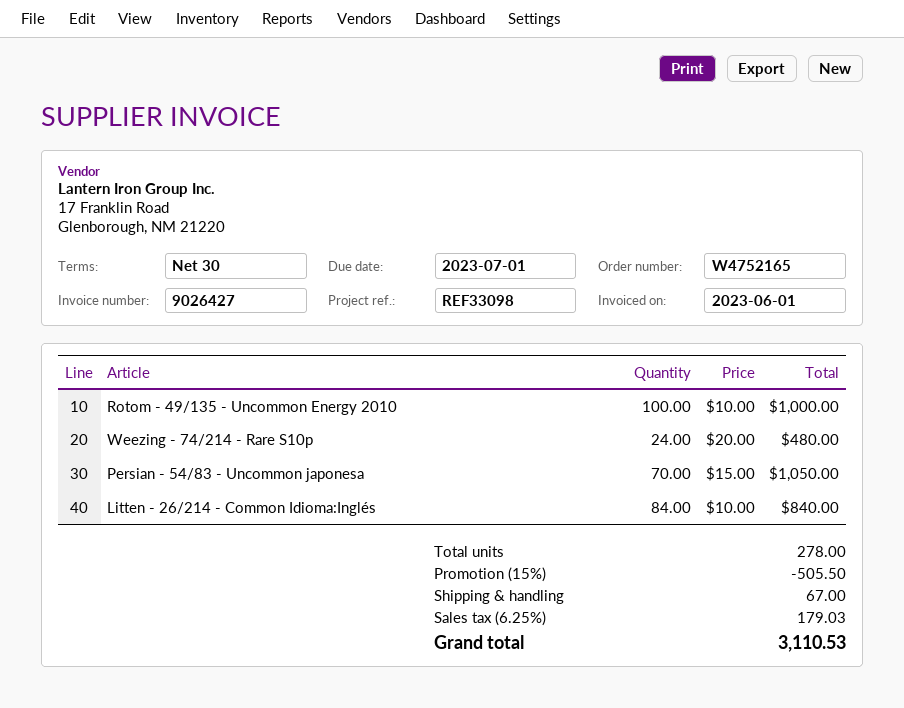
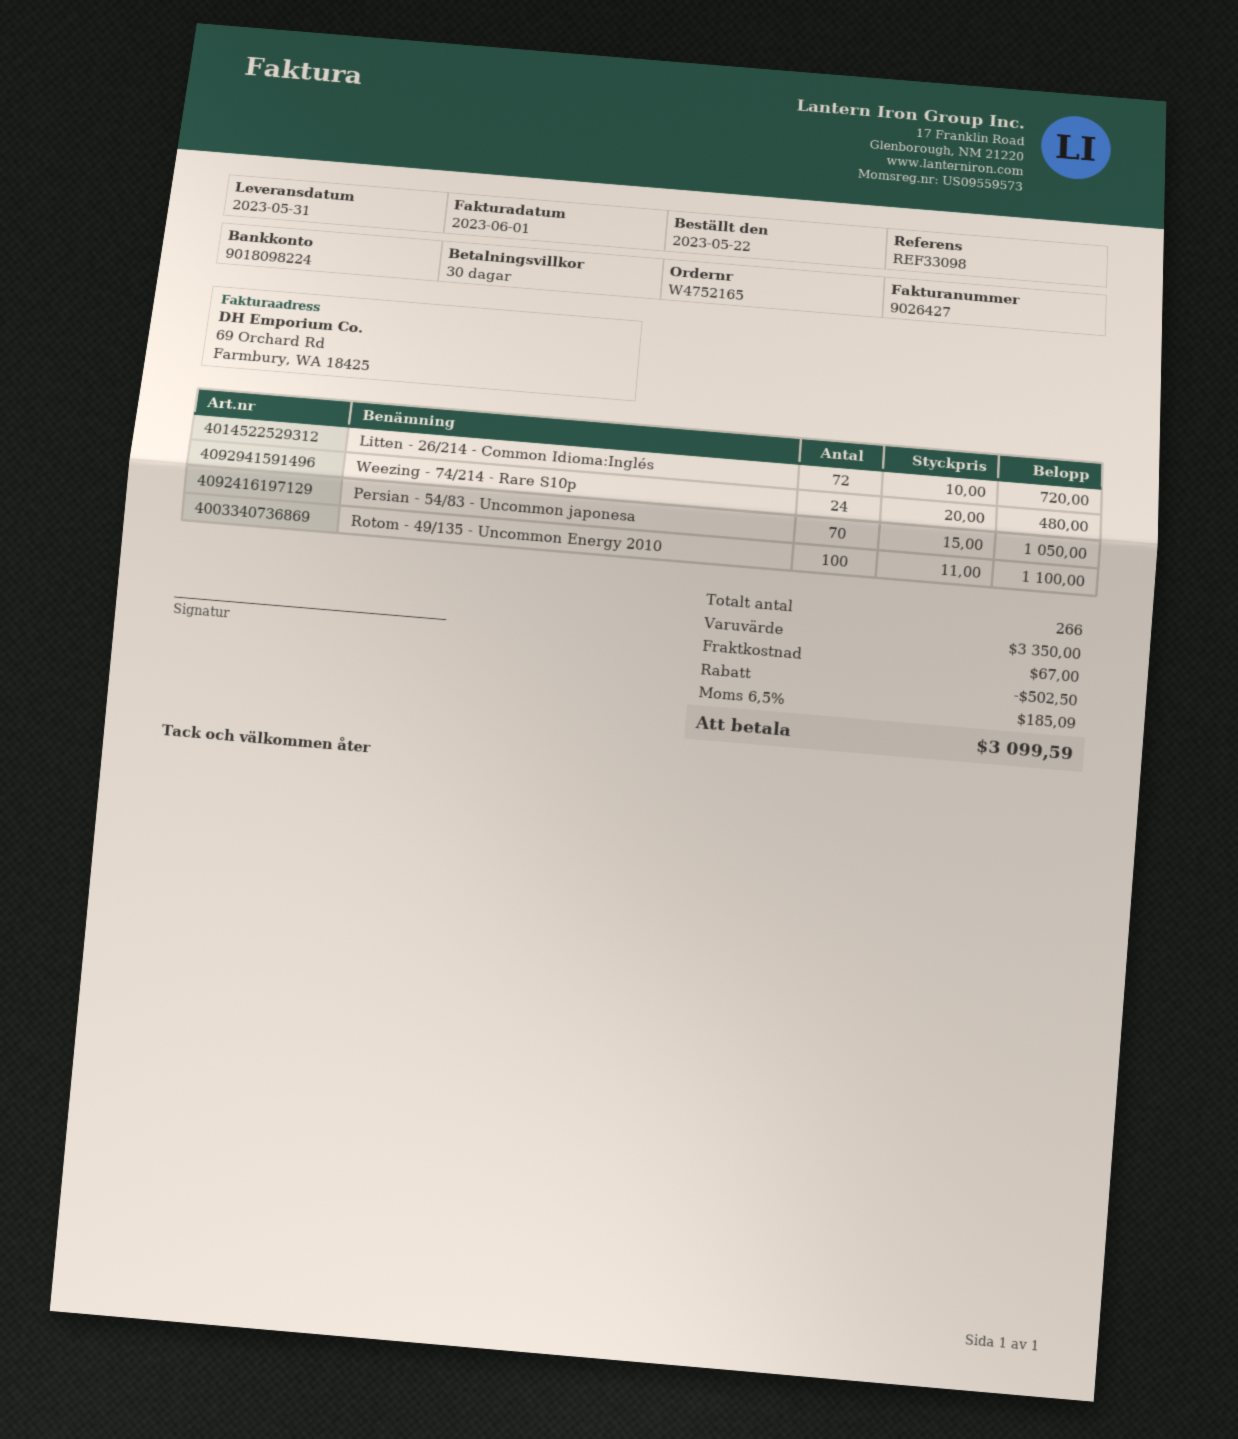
Rotom - 49/135 - Uncommon Energy 2010: 100 x 10.00 = 1000.00 -> 100 x 11.00 = 1100.00
Litten - 26/214 - Common Idioma:Inglés: 84 x 10.00 = 840.00 -> 72 x 10.00 = 720.00
total quantity: 278 -> 266
discount: 505.50 -> 502.50
tax: 6.25% = 179.03 -> 6.5% = 185.09
total: 3110.53 -> 3099.59

